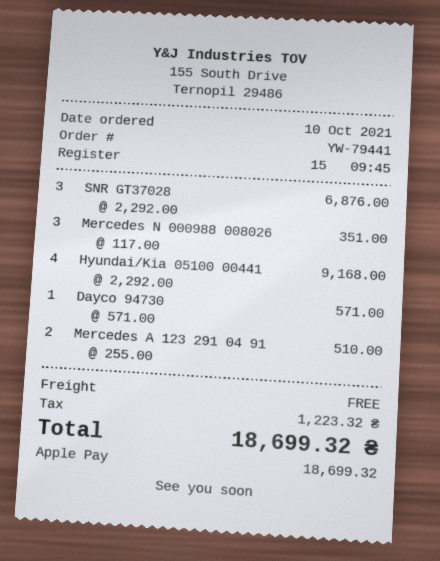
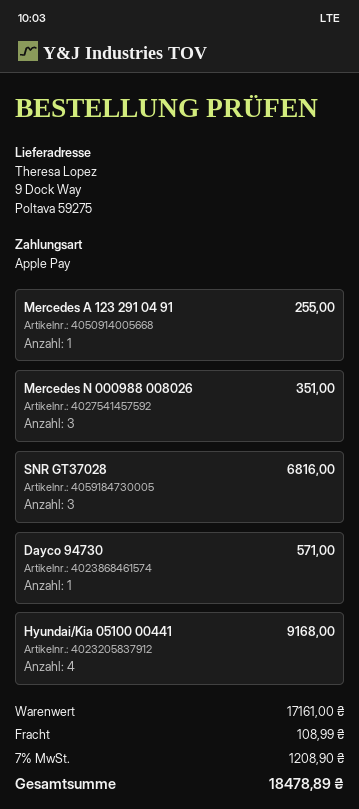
SNR GT37028: 3 for 6876.00 -> 3 for 6816.00
Mercedes A 123 291 04 91: 2 for 510.00 -> 1 for 255.00
shipping: 0.00 -> 108.99
tax: 1223.32 -> 1208.90
total: 18699.32 -> 18478.89

